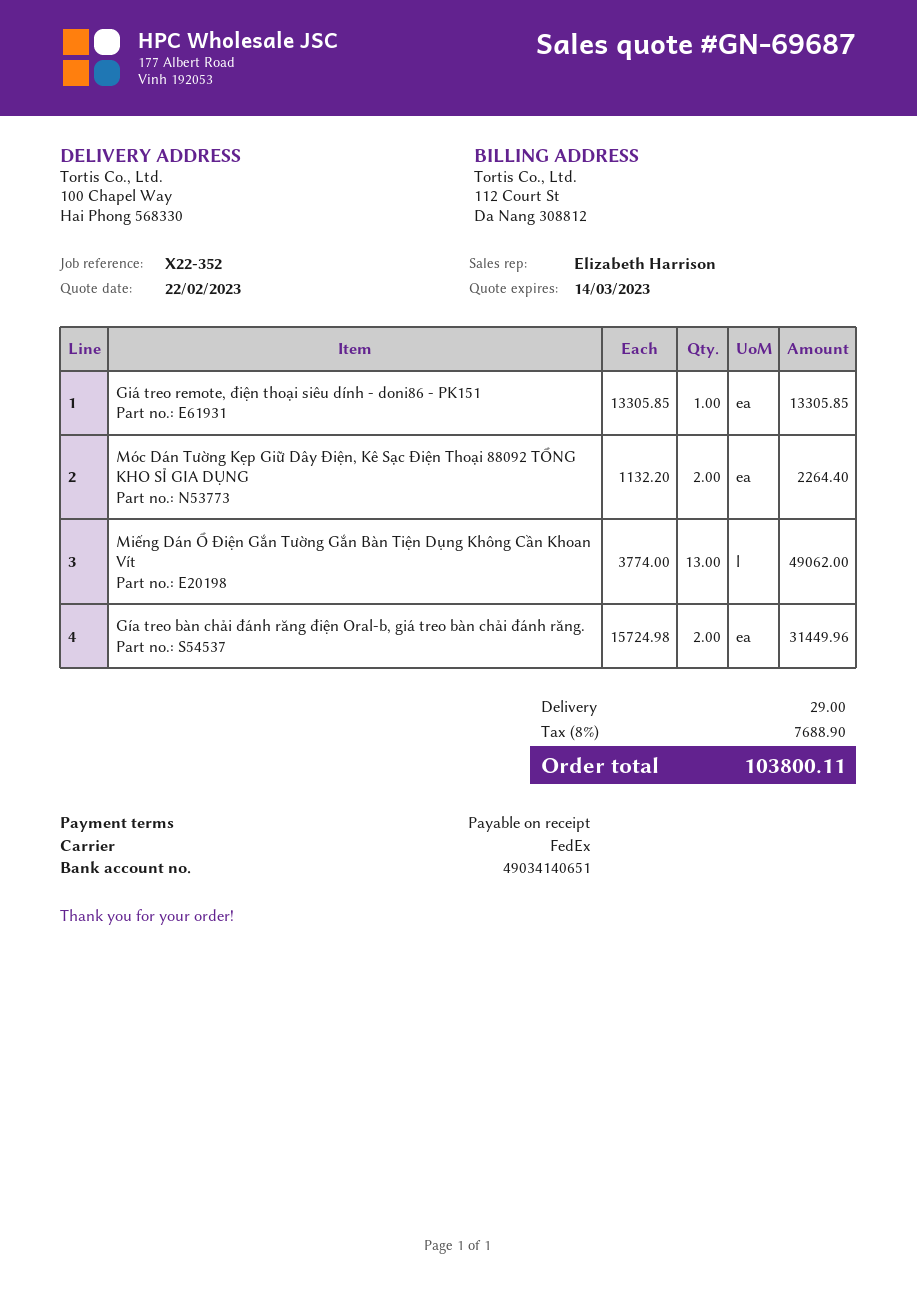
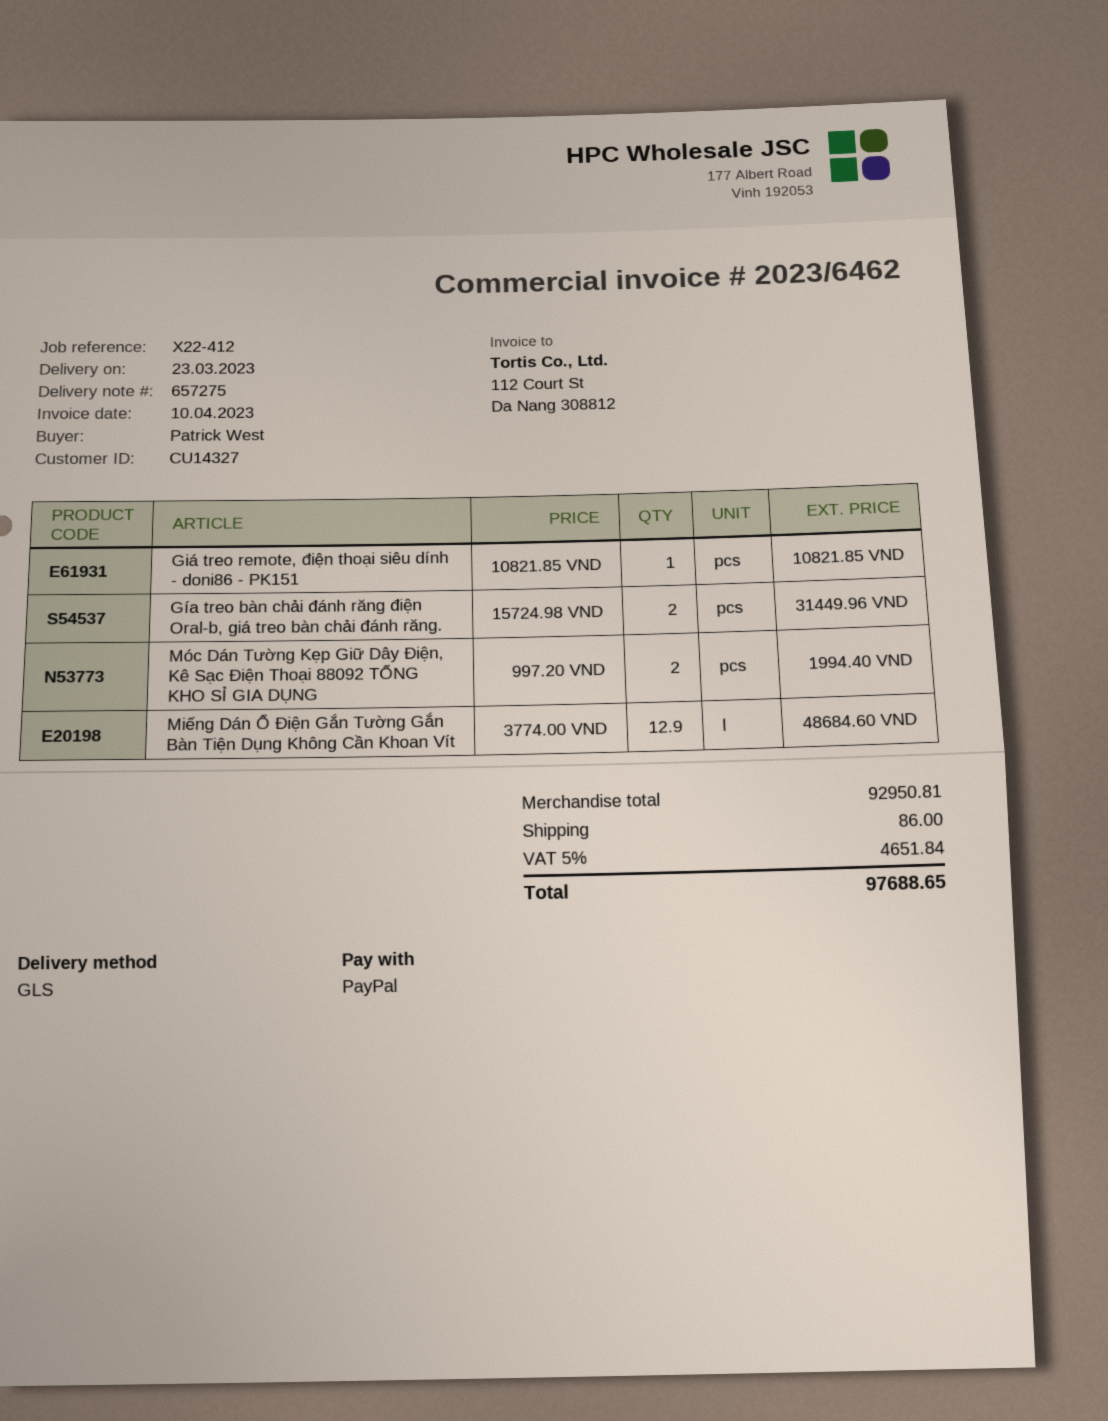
reference: X22-352 -> X22-412
shipping method: FedEx -> GLS
Giá treo remote, điện thoại siêu dính - doni86 - PK151: 1 x 13305.85 = 13305.85 -> 1 x 10821.85 = 10821.85
Móc Dán Tường Kẹp Giữ Dây Điện, Kê Sạc Điện Thoại 88092 TỔNG KHO SỈ GIA DỤNG: 2 x 1132.20 = 2264.40 -> 2 x 997.20 = 1994.40
Miếng Dán Ổ Điện Gắn Tường Gắn Bàn Tiện Dụng Không Cần Khoan Vít: 13 x 3774.00 = 49062.00 -> 12.9 x 3774.00 = 48684.60
shipping: 29.00 -> 86.00
tax: 8% = 7688.90 -> 5% = 4651.84
total: 103800.11 -> 97688.65

